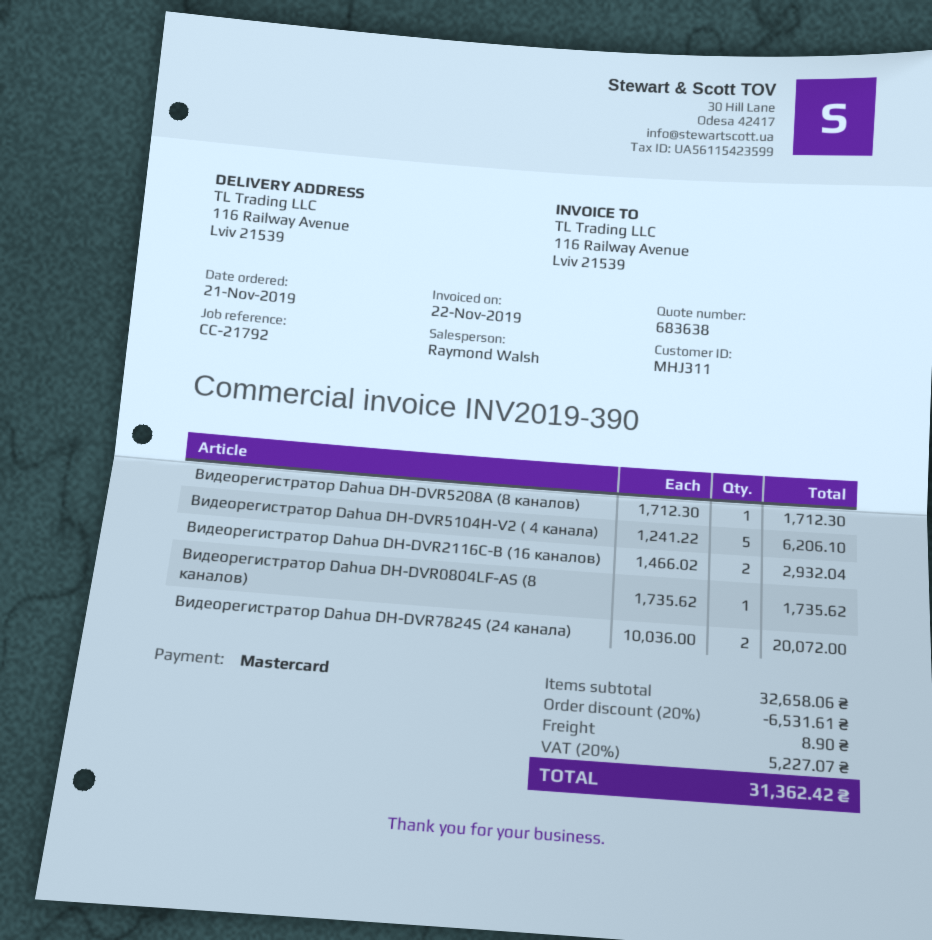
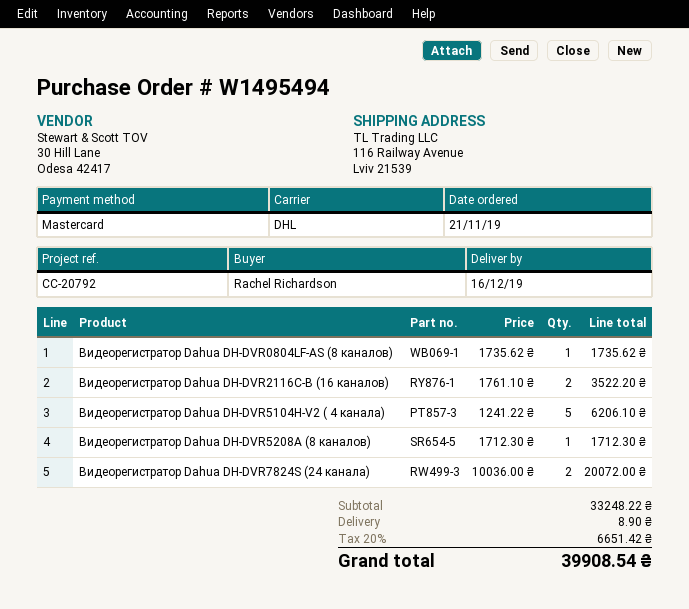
reference: CC-21792 -> CC-20792
Видеорегистратор Dahua DH-DVR2116С-B (16 каналов): 2 x 1466.02 = 2932.04 -> 2 x 1761.10 = 3522.20
subtotal: 32658.06 -> 33248.22
discount: 20% = 6531.61 -> none
tax: 20% = 5227.07 -> 20% = 6651.42
total: 31362.42 -> 39908.54

